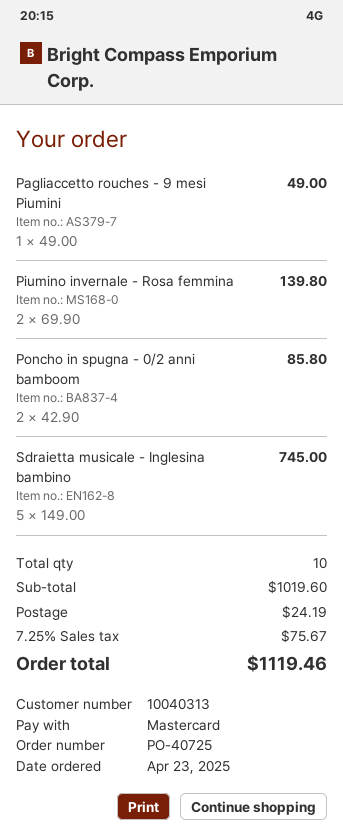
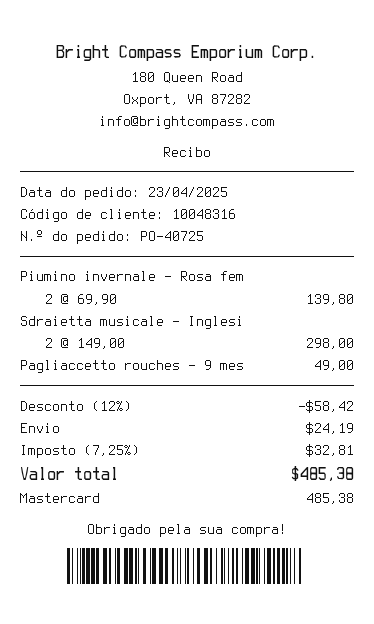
customer number: 10040313 -> 10048316
Poncho in spugna - 0/2 anni bamboom: 2 x 42.90 = 85.80 -> none
Sdraietta musicale - Inglesina bambino: 5 x 149.00 = 745.00 -> 2 x 149.00 = 298.00
discount: none -> 12% = 58.42
tax: 7.25% = 75.67 -> 7.25% = 32.81
total: 1119.46 -> 485.38

